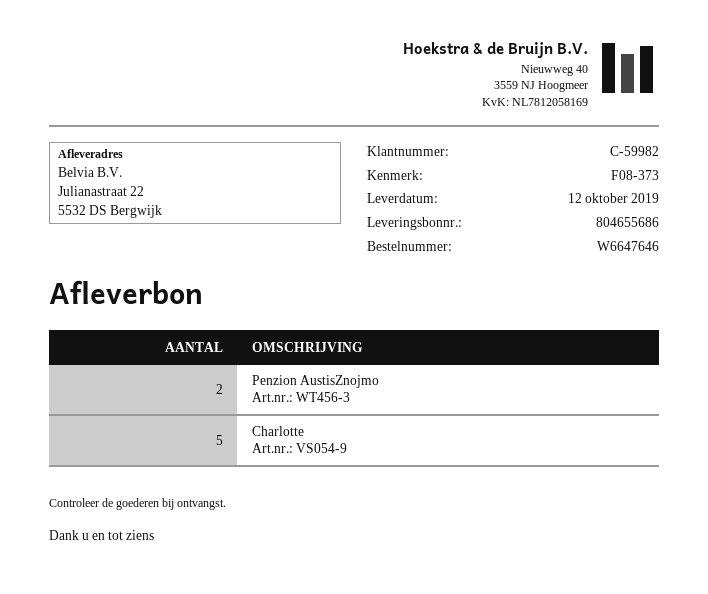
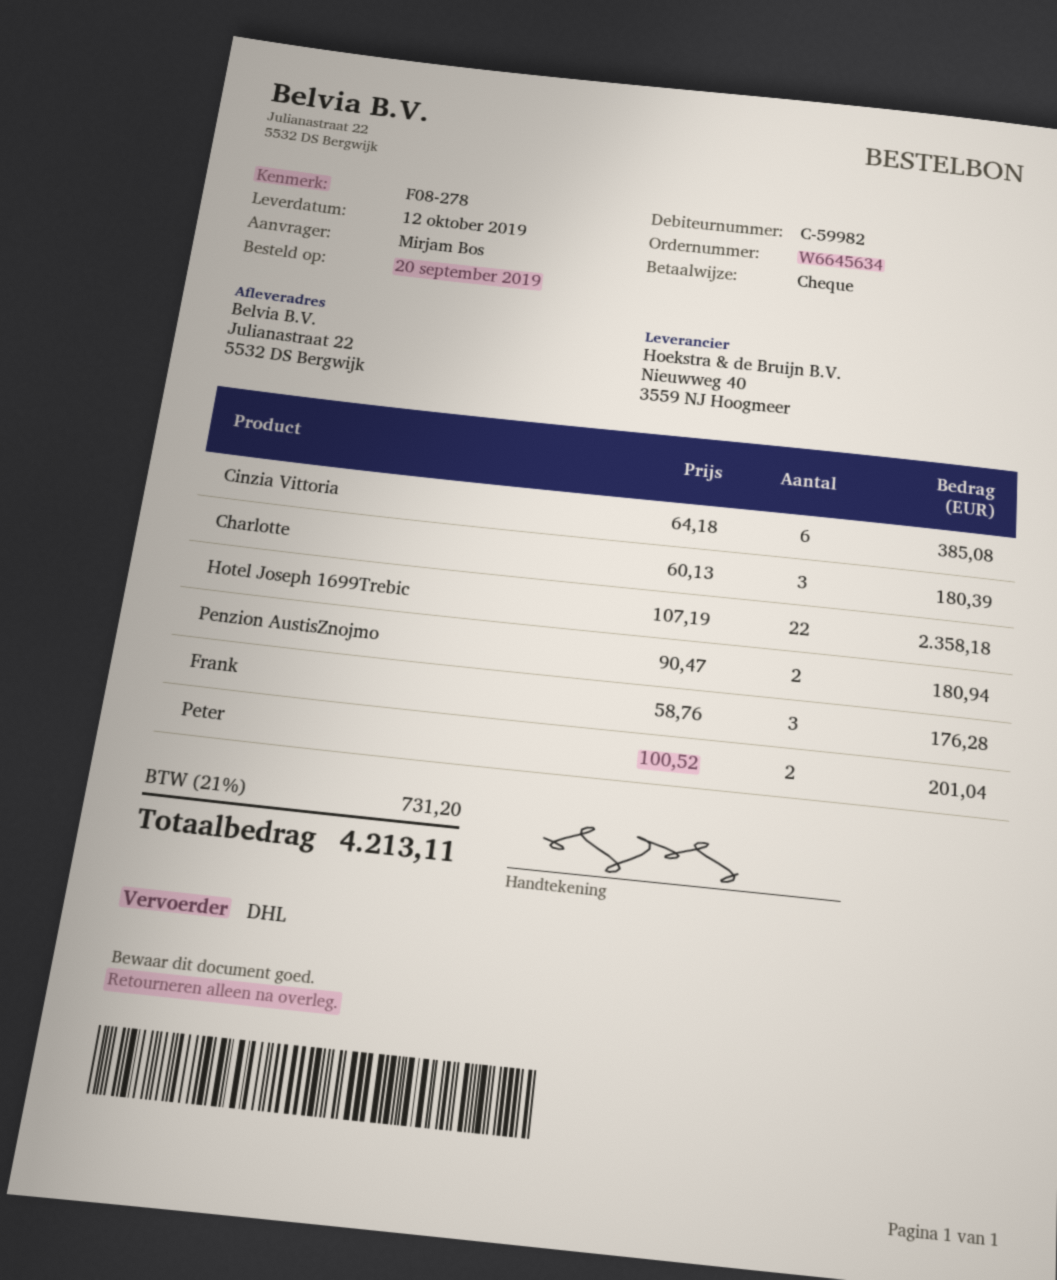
order number: W6647646 -> W6645634
reference: F08-373 -> F08-278
Charlotte: 5 -> 3
Cinzia Vittoria: none -> 6
Hotel Joseph 1699Trebic: none -> 22
Frank: none -> 3
Peter: none -> 2

